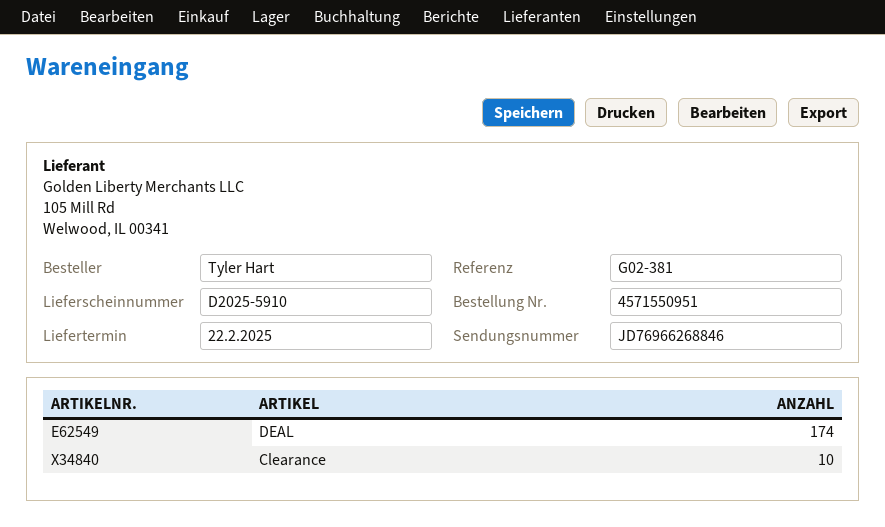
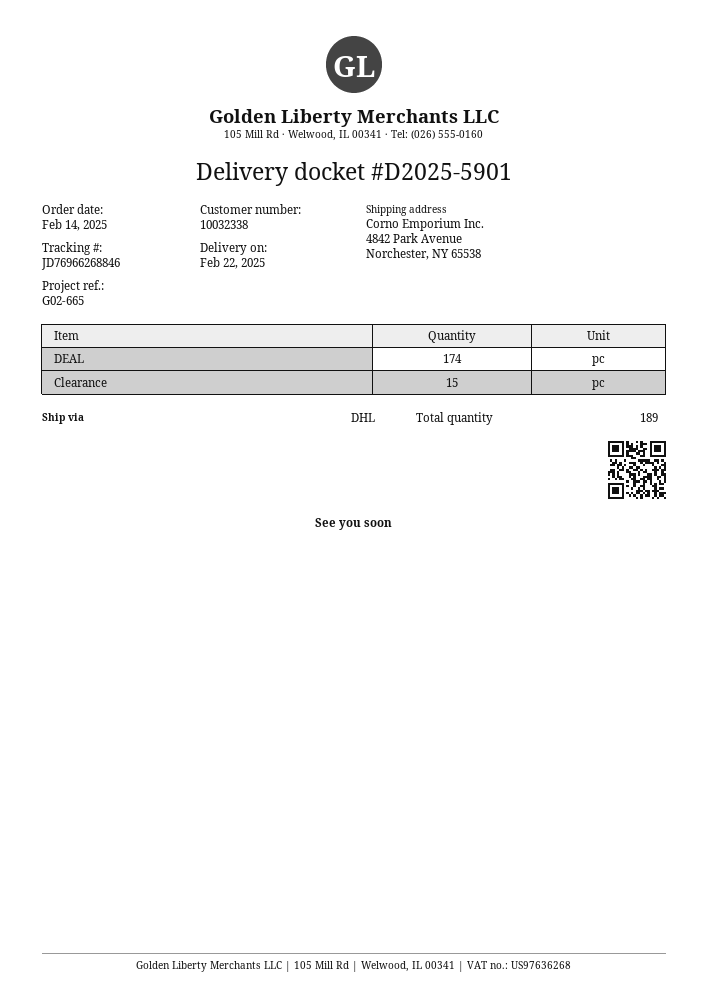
delivery note number: D2025-5910 -> D2025-5901
reference: G02-381 -> G02-665
Clearance: 10 -> 15

